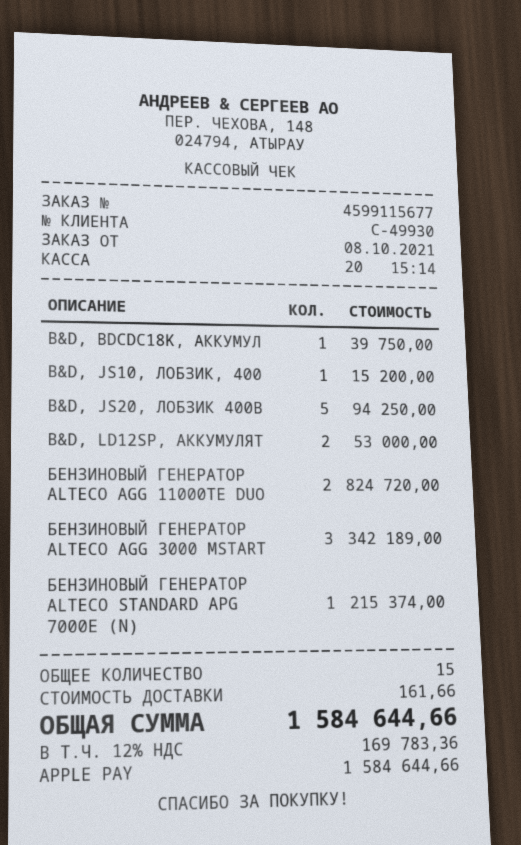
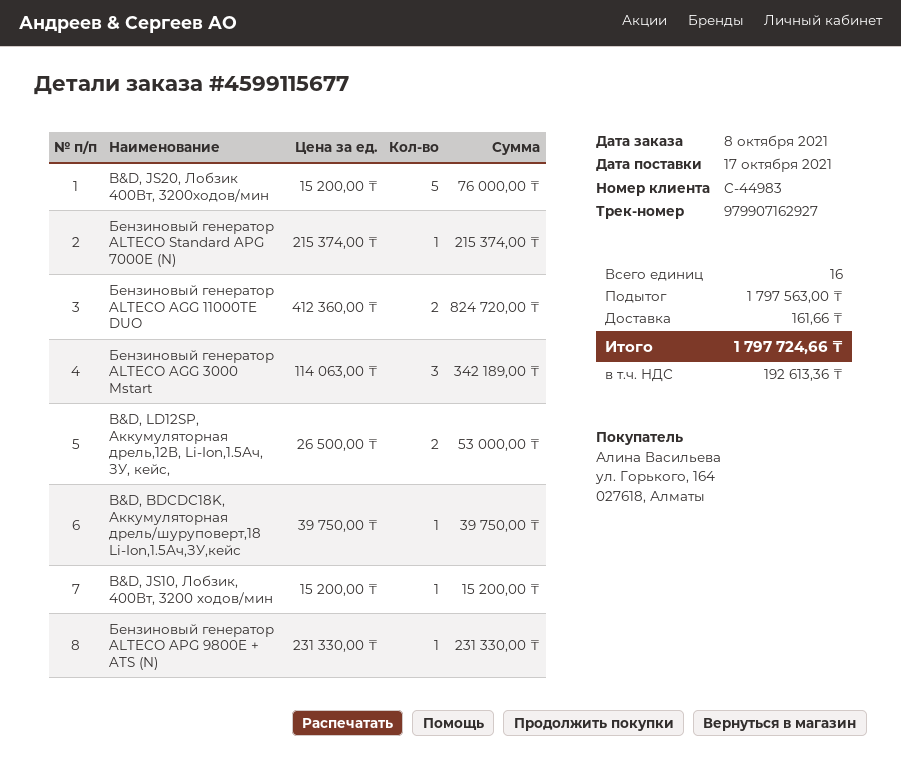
customer number: C-49930 -> C-44983
B&D, JS20, ЛОБЗИК 400В: 5 for 94250.00 -> 5 for 76000.00
Бензиновый генератор ALTECO APG 9800E + ATS (N): none -> 1 for 231330.00
total quantity: 15 -> 16
tax: 169783.36 -> 192613.36
total: 1584644.66 -> 1797724.66

